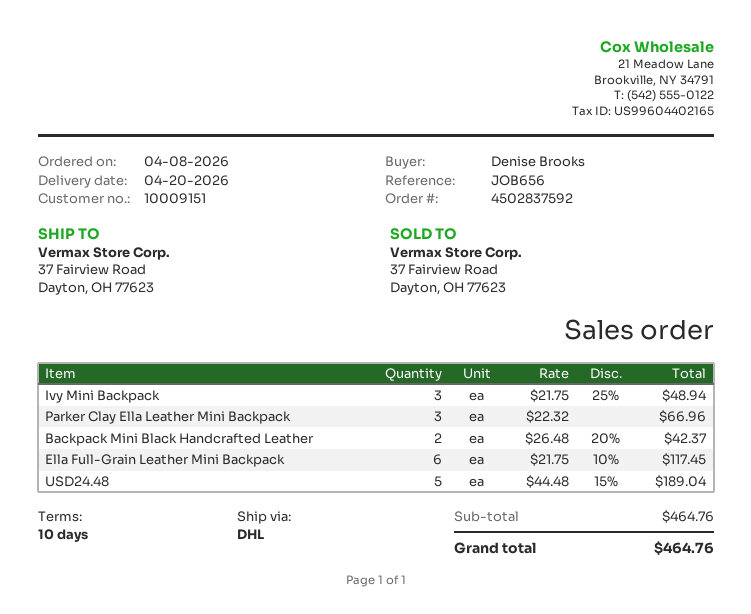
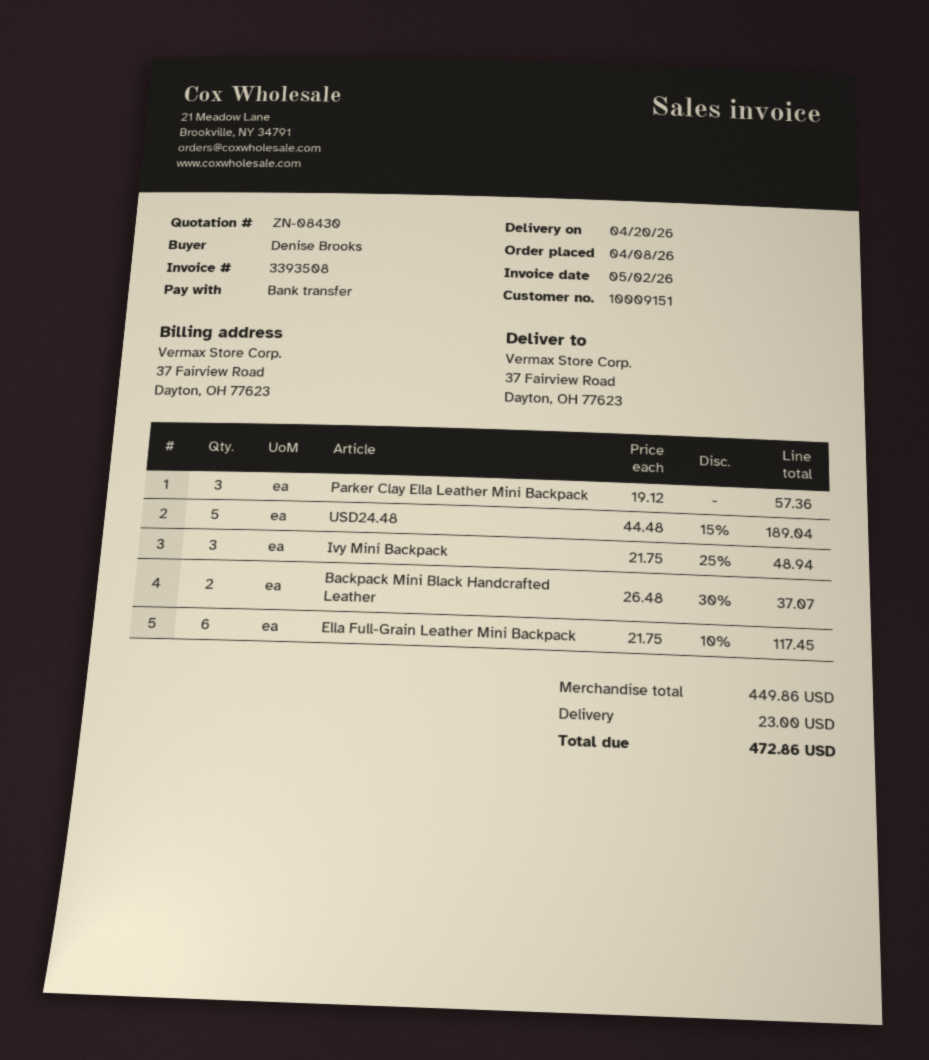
Parker Clay Ella Leather Mini Backpack: 3 x 22.32 = 66.96 -> 3 x 19.12 = 57.36
Backpack Mini Black Handcrafted Leather: 2 x 26.48 - 20% = 42.37 -> 2 x 26.48 - 30% = 37.07
subtotal: 464.76 -> 449.86
shipping: none -> 23.00
total: 464.76 -> 472.86

